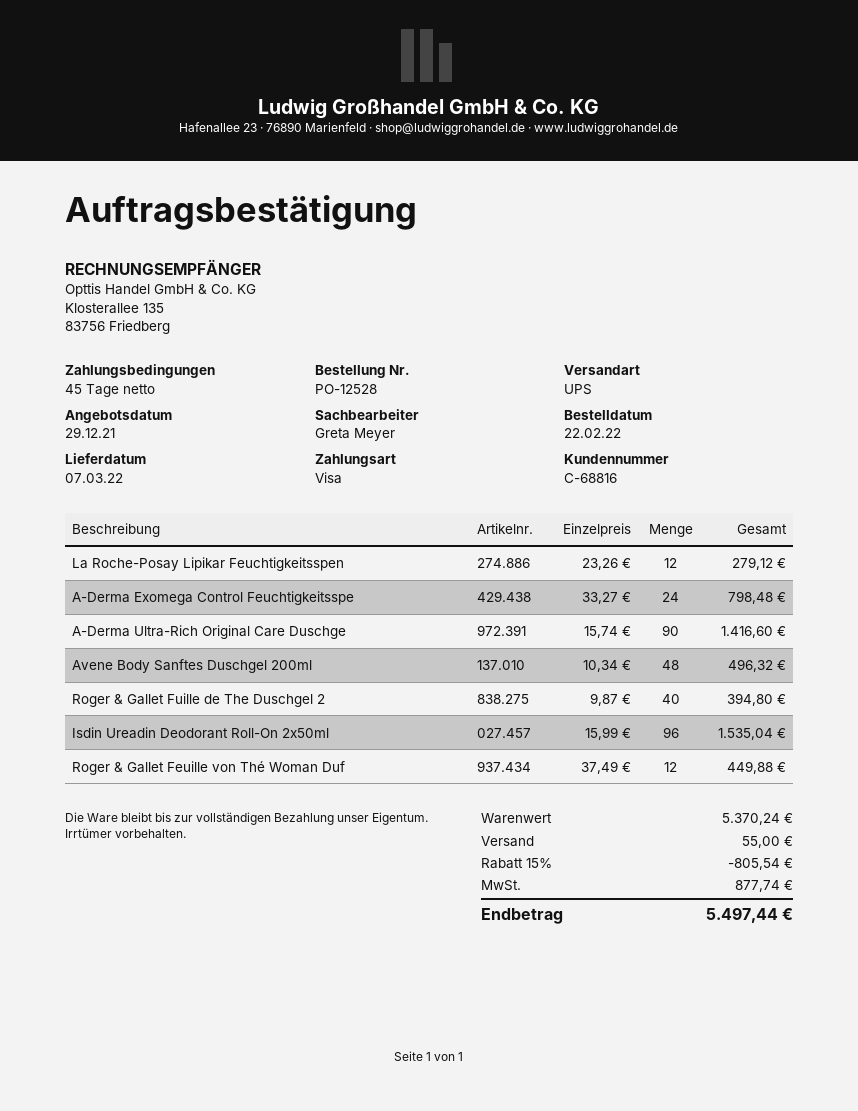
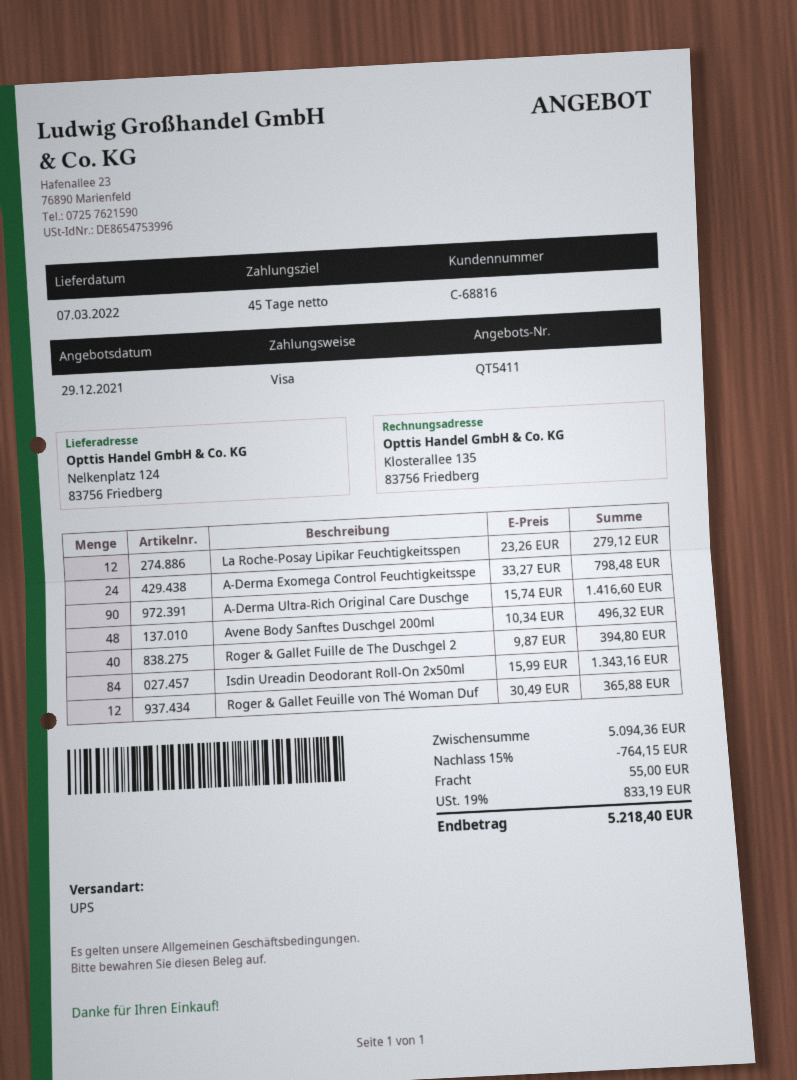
Isdin Ureadin Deodorant Roll-On 2x50ml: 96 x 15.99 = 1535.04 -> 84 x 15.99 = 1343.16
Roger & Gallet Feuille von Thé Woman Duf: 12 x 37.49 = 449.88 -> 12 x 30.49 = 365.88
subtotal: 5370.24 -> 5094.36
discount: 15% = 805.54 -> 15% = 764.15
tax: 877.74 -> 833.19
total: 5497.44 -> 5218.40

